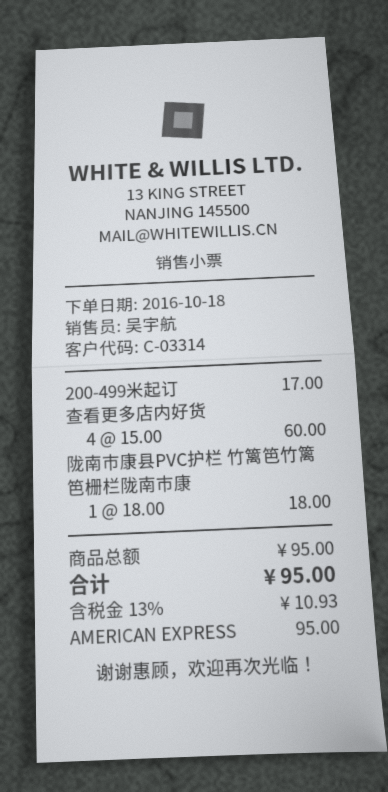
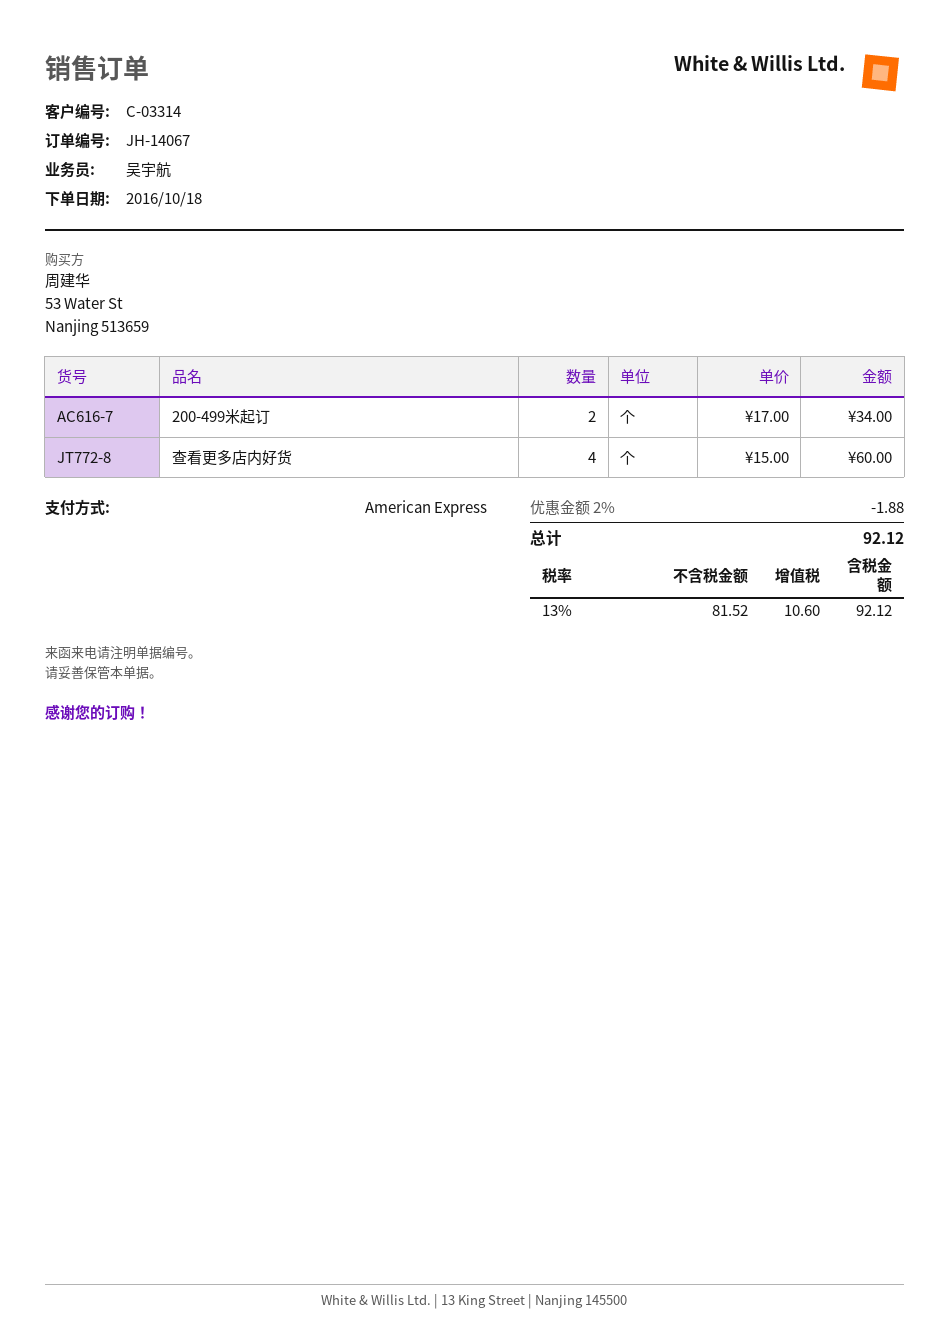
200-499米起订: 1 x 17.00 = 17.00 -> 2 x 17.00 = 34.00
陇南市康县PVC护栏 竹篱笆竹篱笆栅栏陇南市康: 1 x 18.00 = 18.00 -> none
discount: none -> 2% = 1.88
tax: 13% = 10.93 -> 13% = 10.60
total: 95.00 -> 92.12

